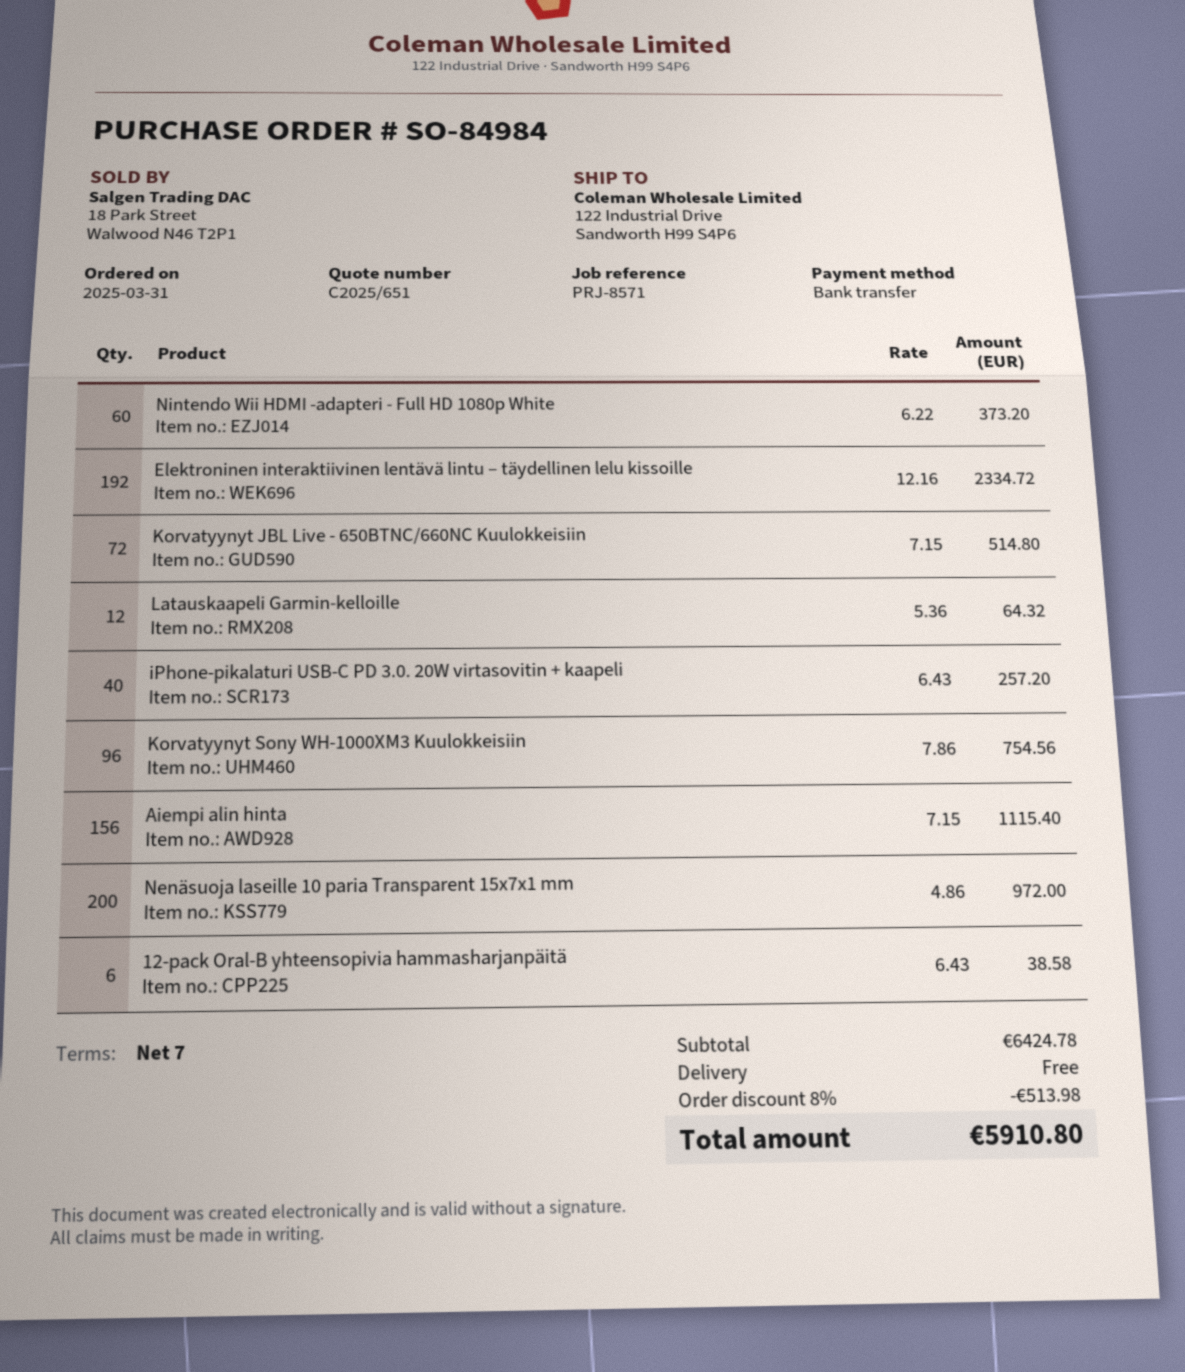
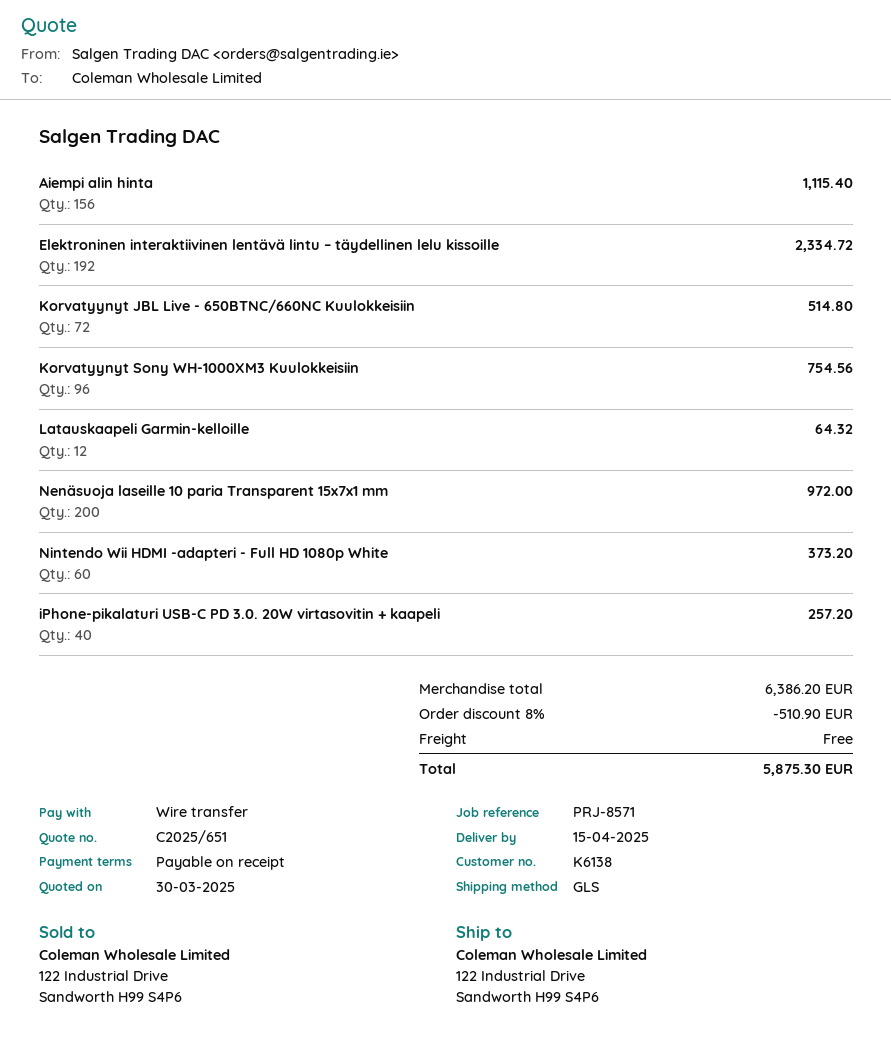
payment terms: 7 days -> on receipt
12-pack Oral-B yhteensopivia hammasharjanpäitä: 6 for 38.58 -> none
subtotal: 6424.78 -> 6386.20
discount: 8% = 513.98 -> 8% = 510.90
total: 5910.80 -> 5875.30

